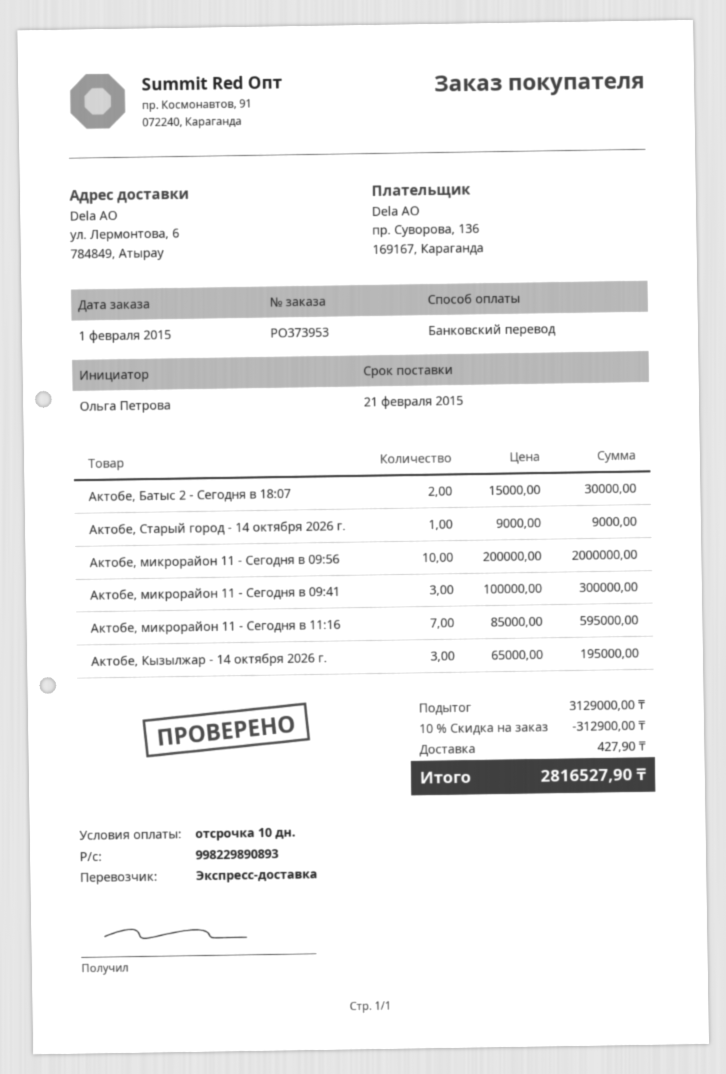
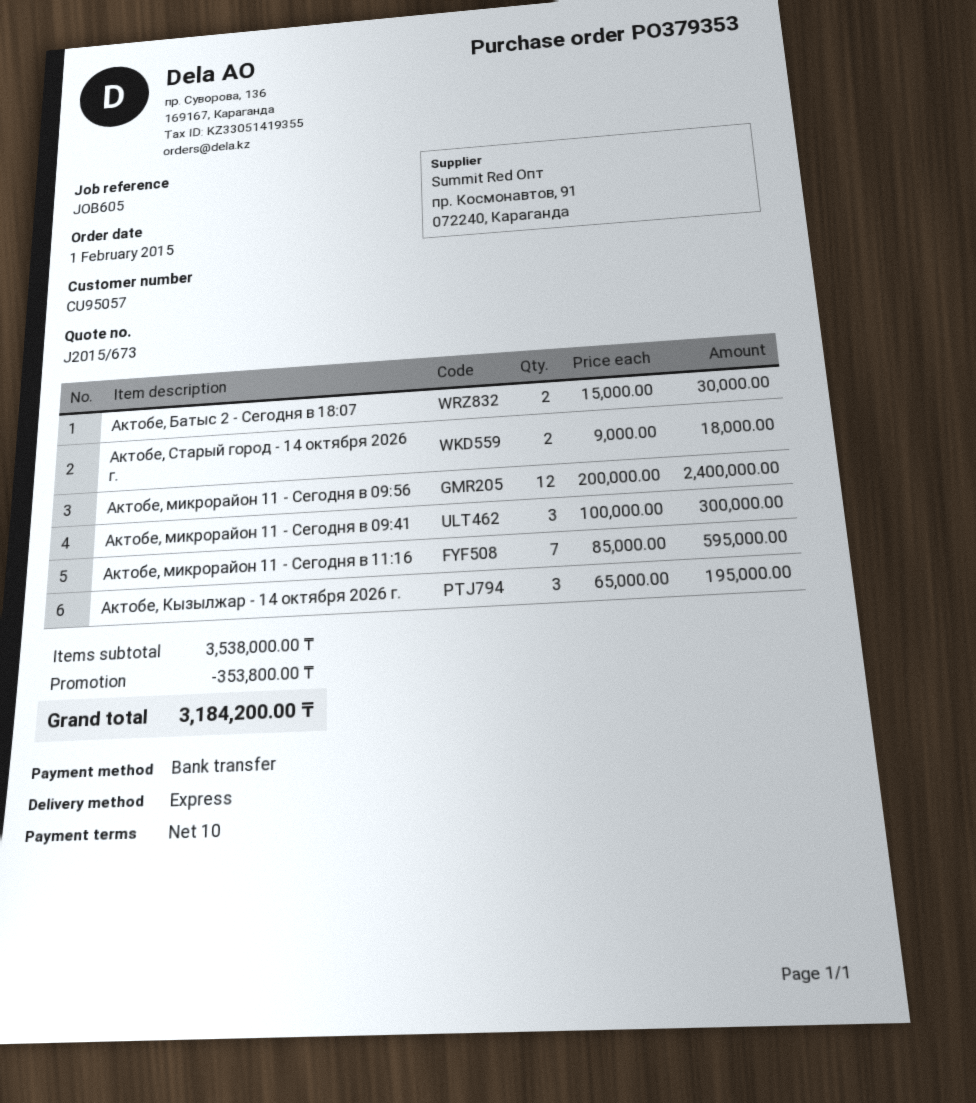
order number: PO373953 -> PO379353
Актобе, Старый город - 14 октября 2026 г.: 1 x 9000.00 = 9000.00 -> 2 x 9000.00 = 18000.00
Актобе, микрорайон 11 - Сегодня в 09:56: 10 x 200000.00 = 2000000.00 -> 12 x 200000.00 = 2400000.00
subtotal: 3129000.00 -> 3538000.00
discount: 312900.00 -> 353800.00
shipping: 427.90 -> none
total: 2816527.90 -> 3184200.00

